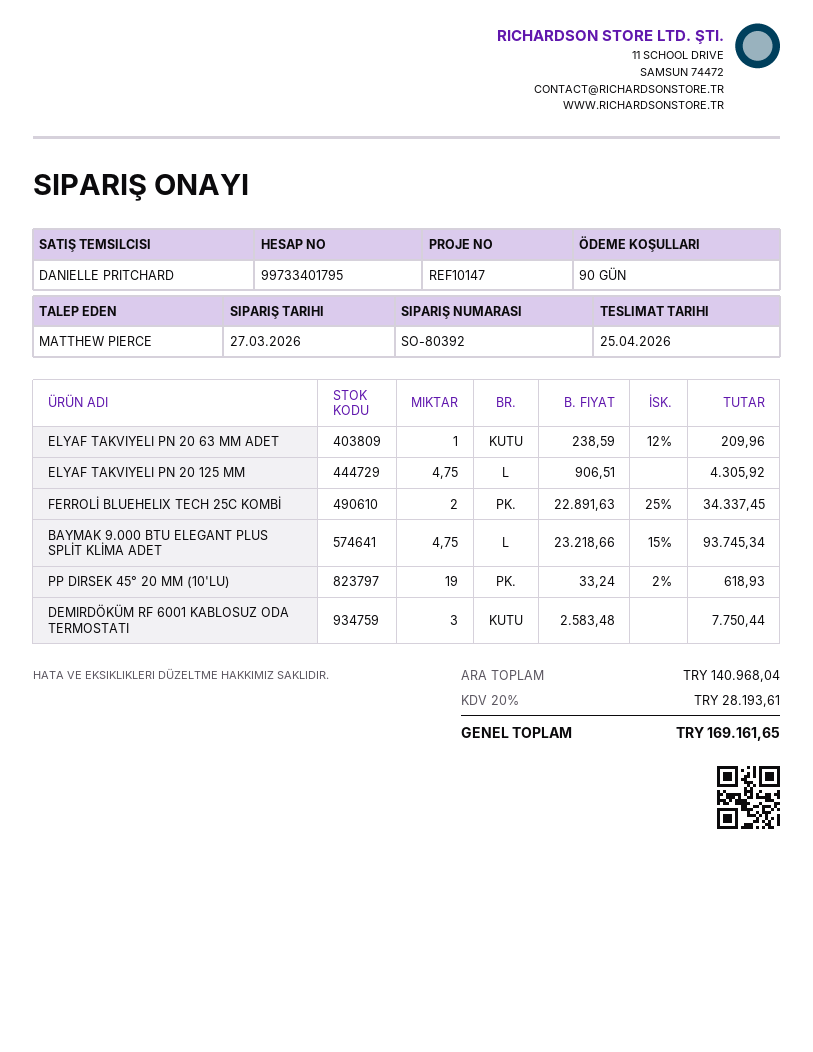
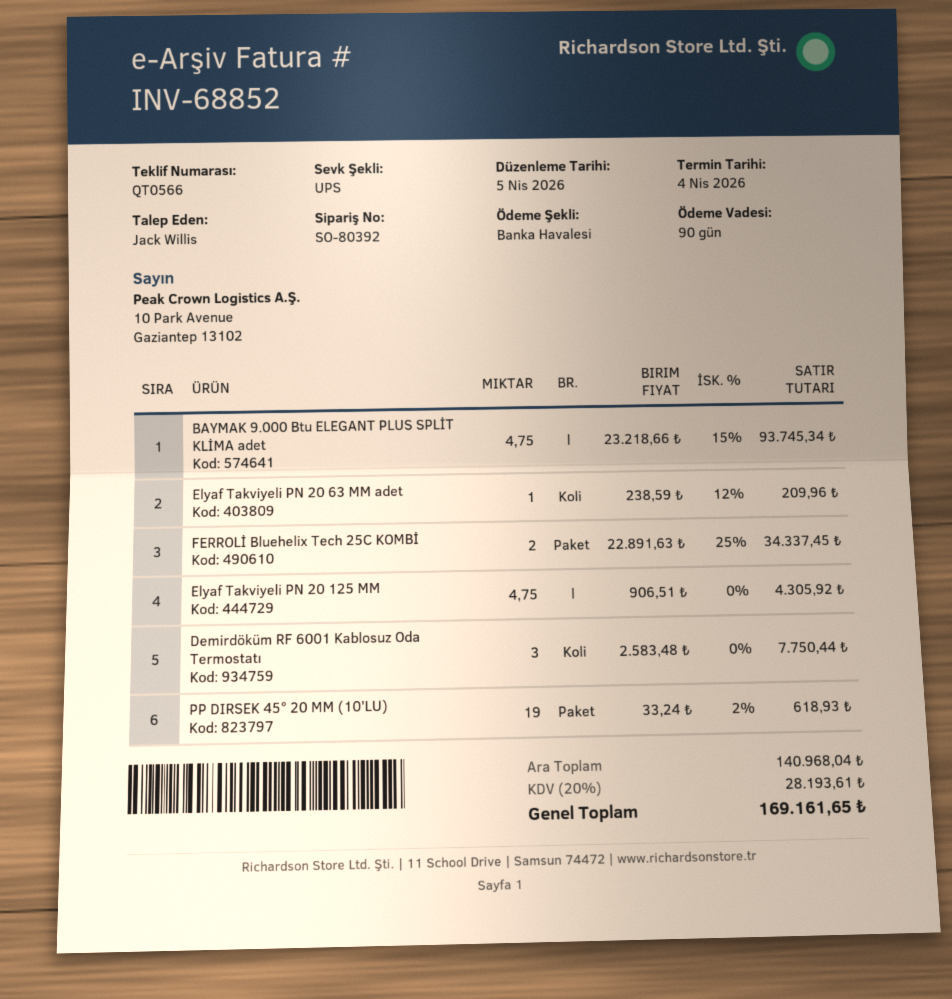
delivery date: 2026-04-25 -> 2026-04-04
ordered by: MATTHEW PIERCE -> Jack Willis

